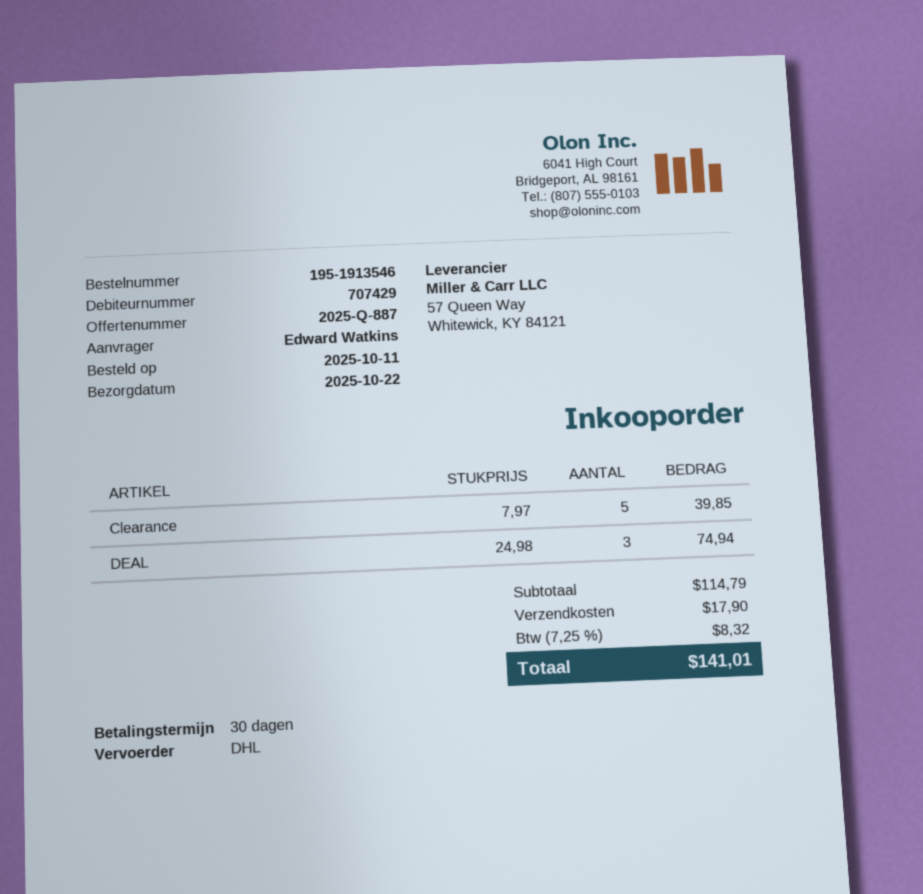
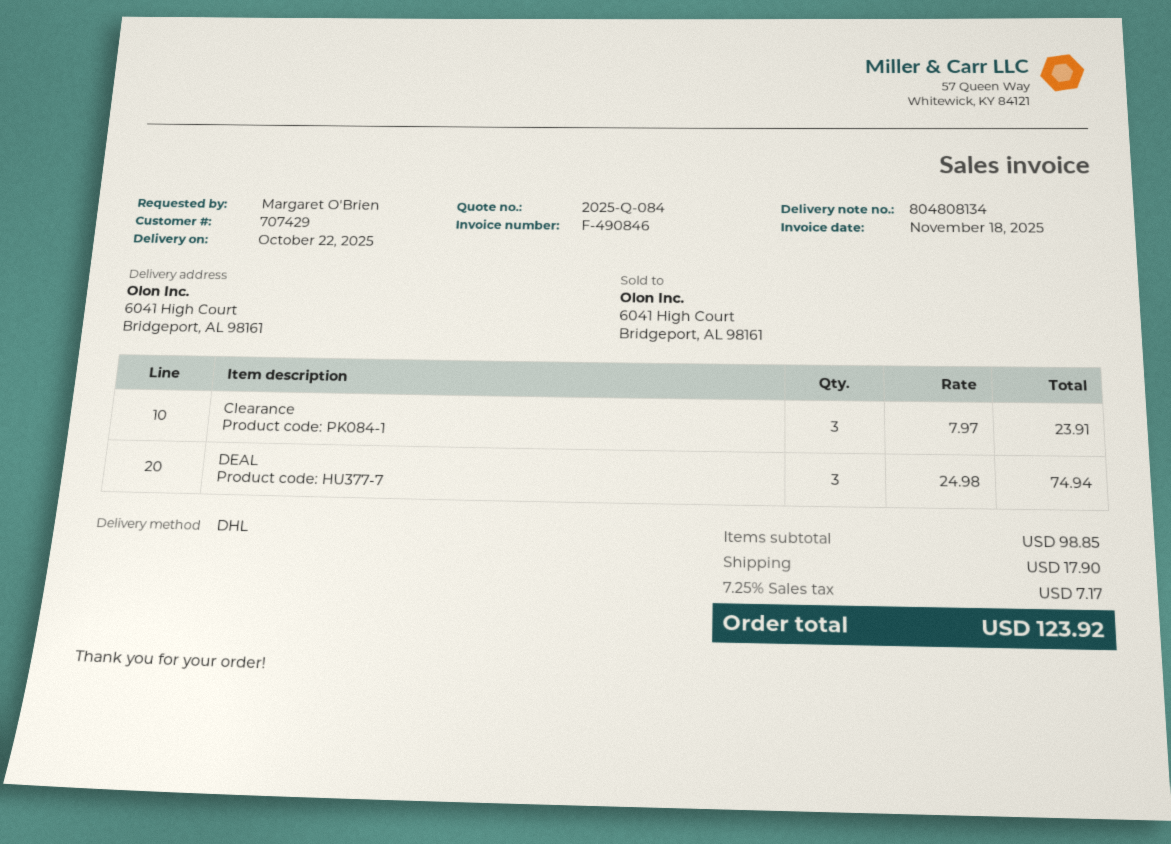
quote number: 2025-Q-887 -> 2025-Q-084
ordered by: Edward Watkins -> Margaret O'Brien
Clearance: 5 x 7.97 = 39.85 -> 3 x 7.97 = 23.91
subtotal: 114.79 -> 98.85
tax: 7.25% = 8.32 -> 7.25% = 7.17
total: 141.01 -> 123.92

